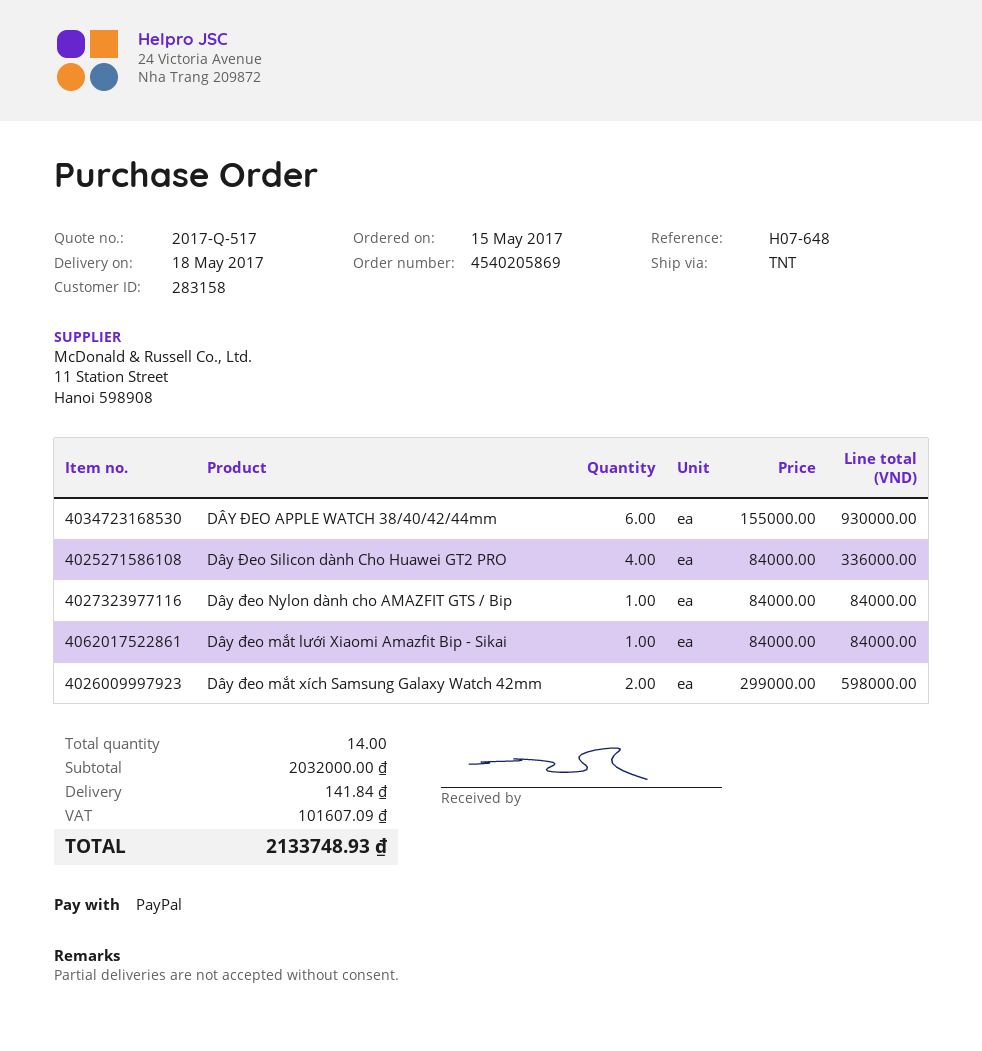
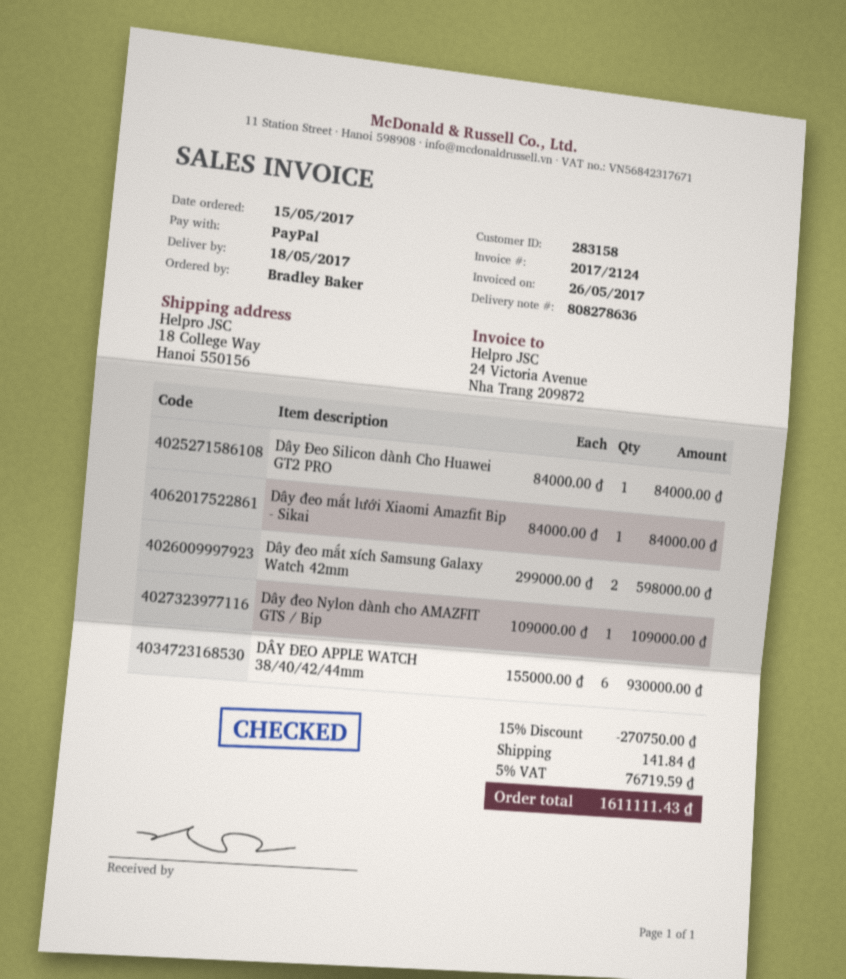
Dây Đeo Silicon dành Cho Huawei GT2 PRO: 4 x 84000.00 = 336000.00 -> 1 x 84000.00 = 84000.00
Dây đeo Nylon dành cho AMAZFIT GTS / Bip: 1 x 84000.00 = 84000.00 -> 1 x 109000.00 = 109000.00
discount: none -> 15% = 270750.00
tax: 101607.09 -> 76719.59
total: 2133748.93 -> 1611111.43

